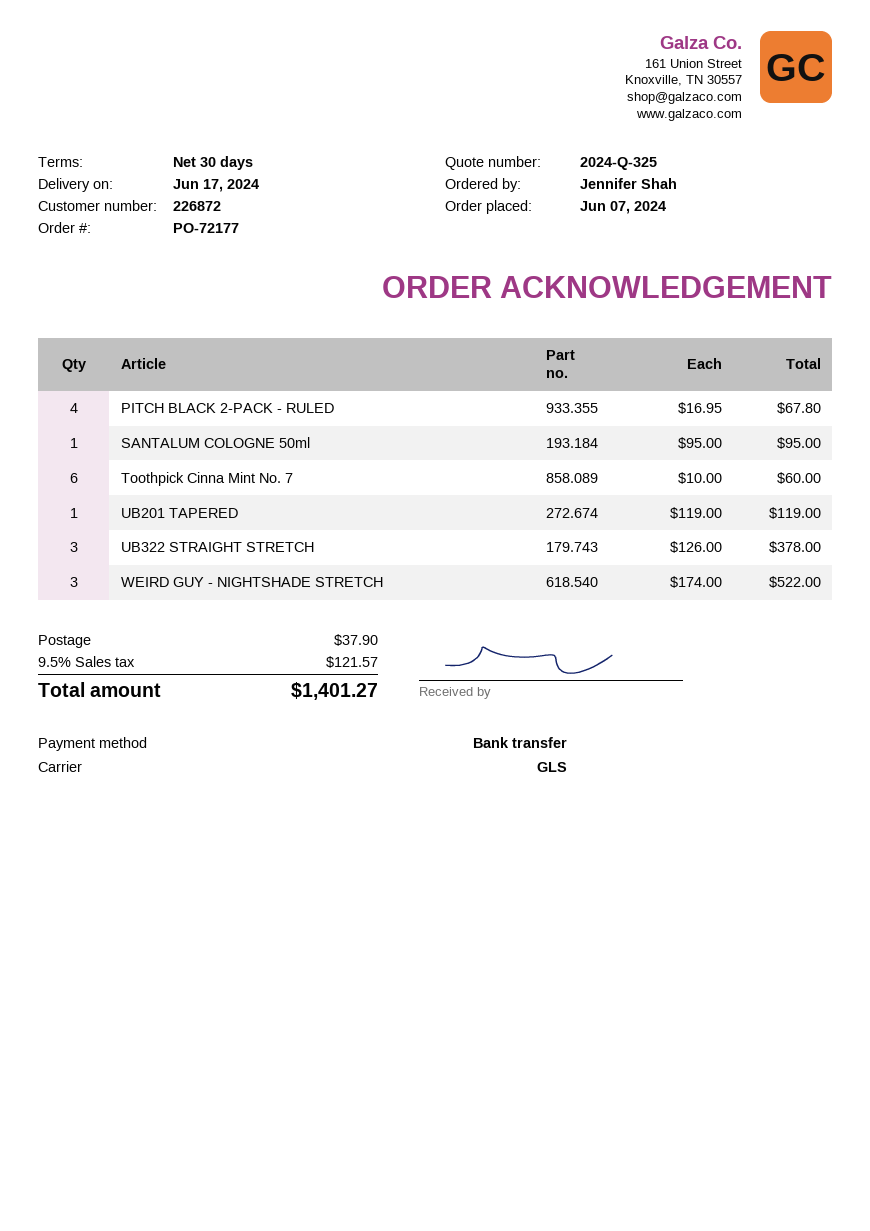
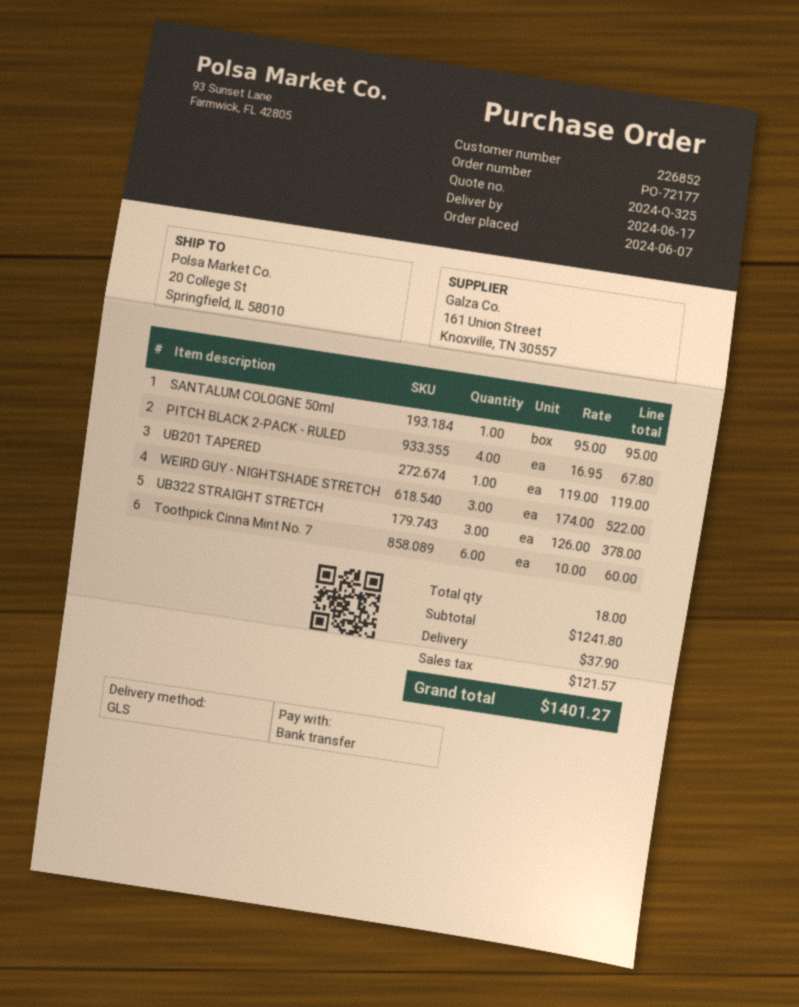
customer number: 226872 -> 226852

